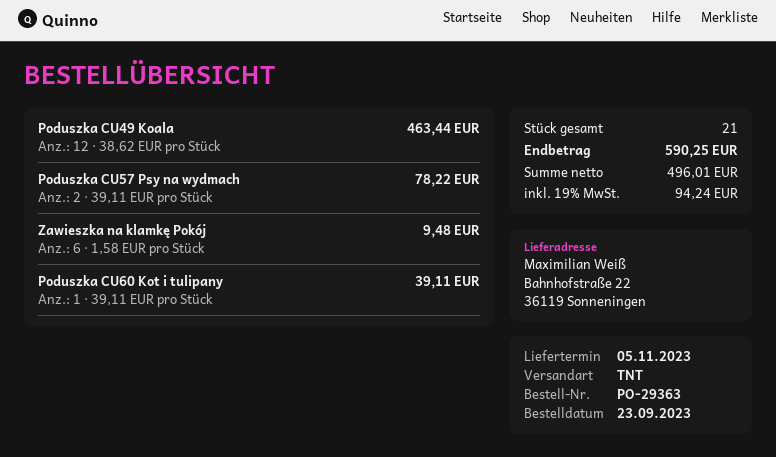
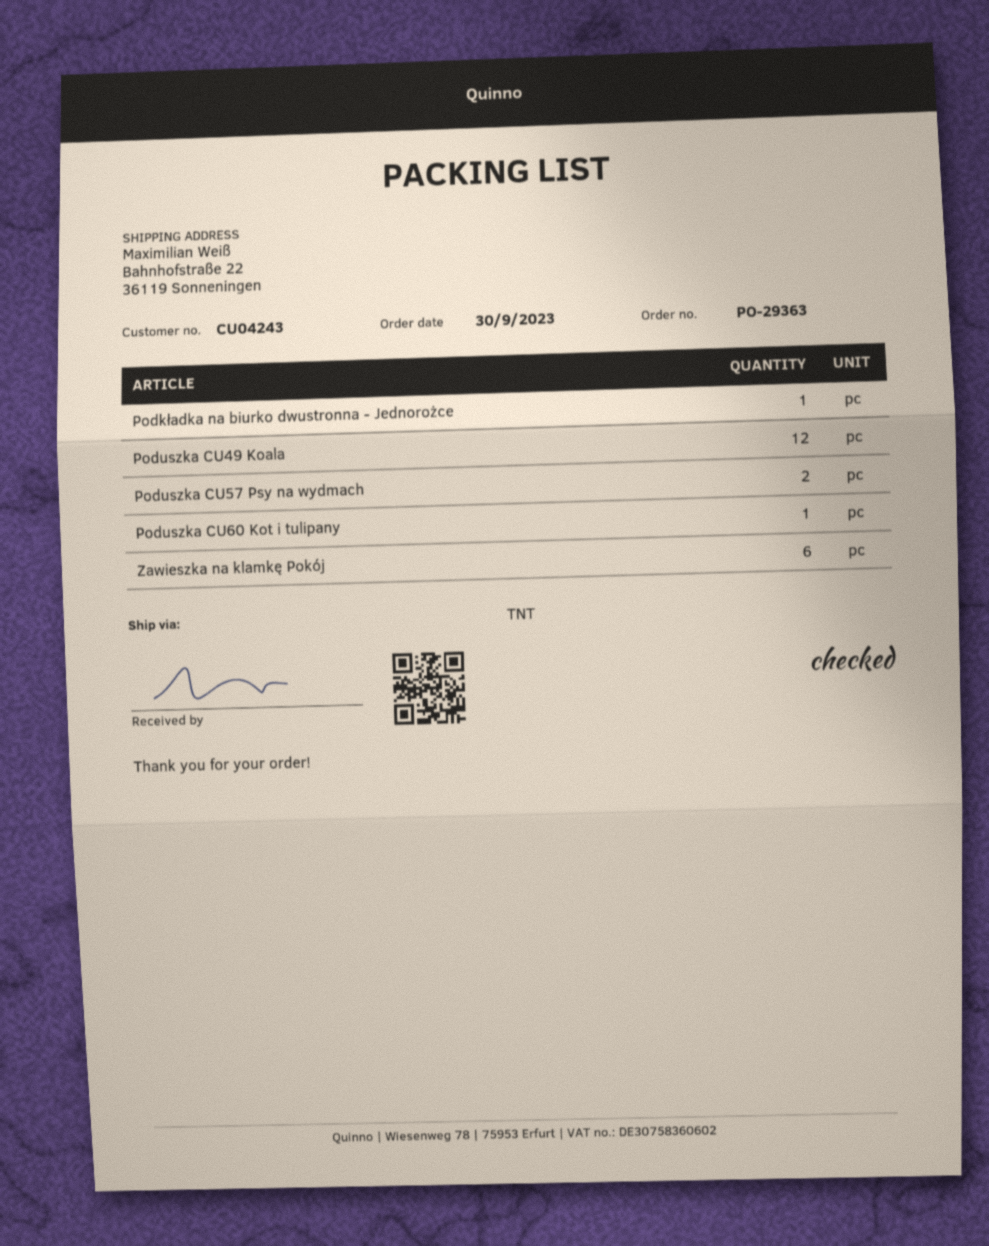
order date: 2023-09-23 -> 2023-09-30
Podkładka na biurko dwustronna - Jednorożce: none -> 1

